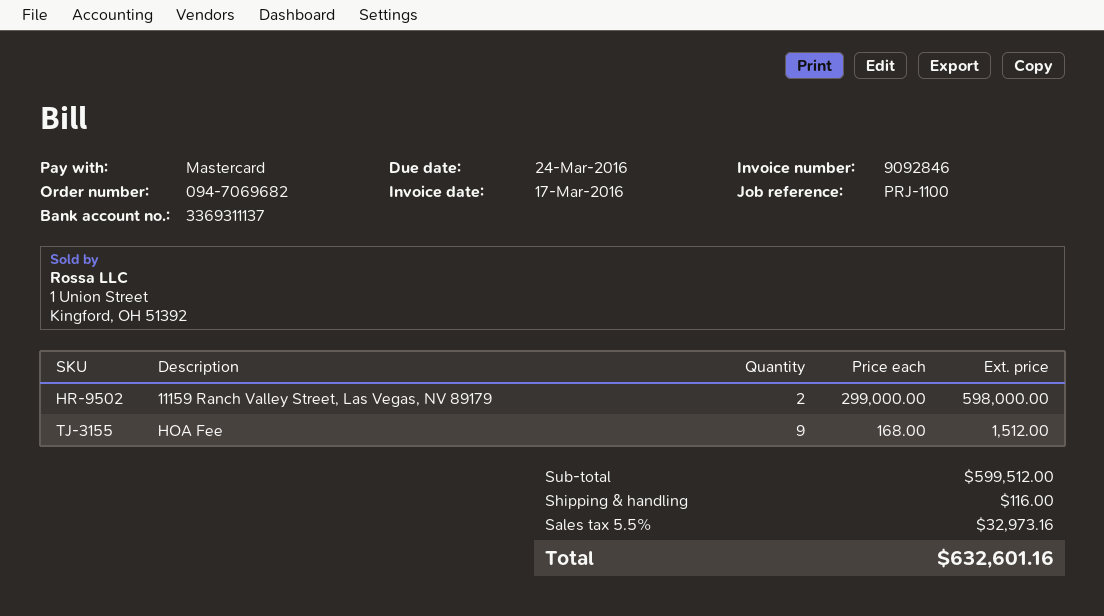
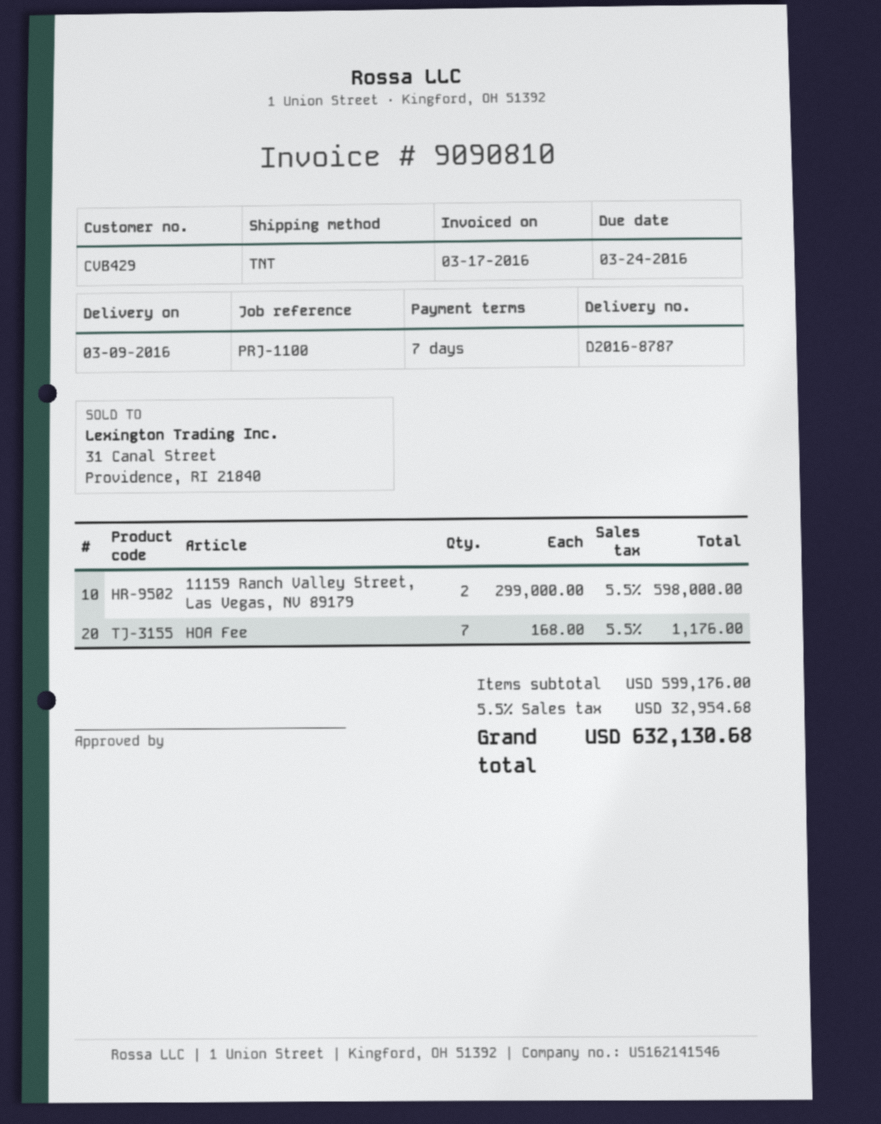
invoice number: 9092846 -> 9090810
HOA Fee: 9 x 168.00 = 1512.00 -> 7 x 168.00 = 1176.00
subtotal: 599512.00 -> 599176.00
shipping: 116.00 -> none
tax: 5.5% = 32973.16 -> 5.5% = 32954.68
total: 632601.16 -> 632130.68

